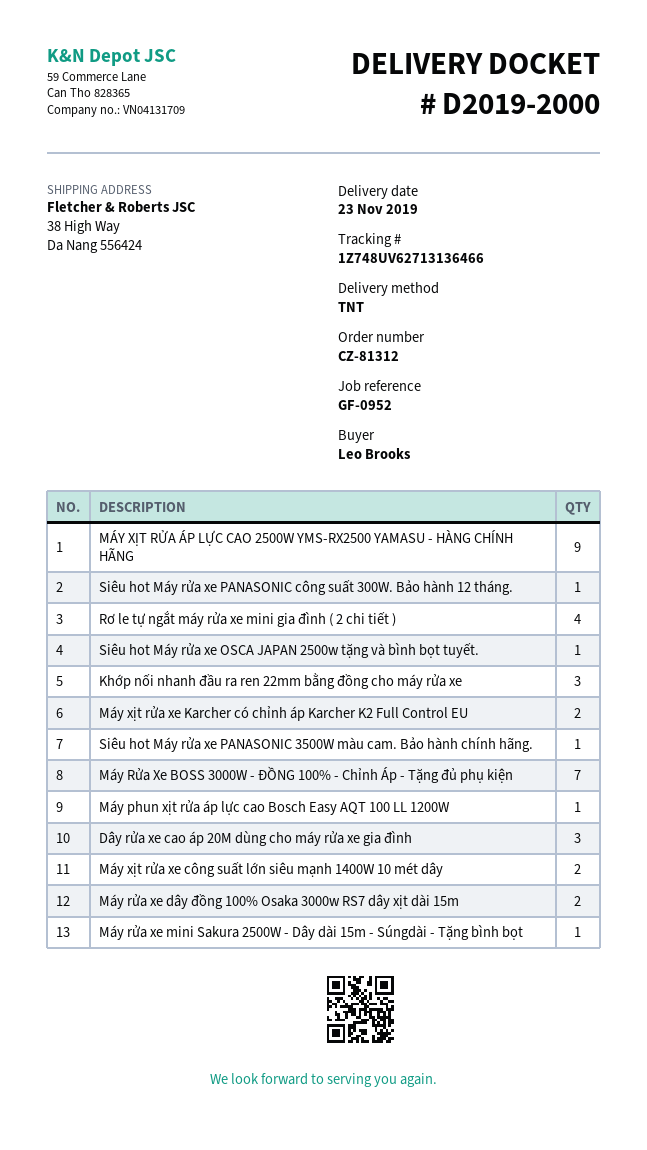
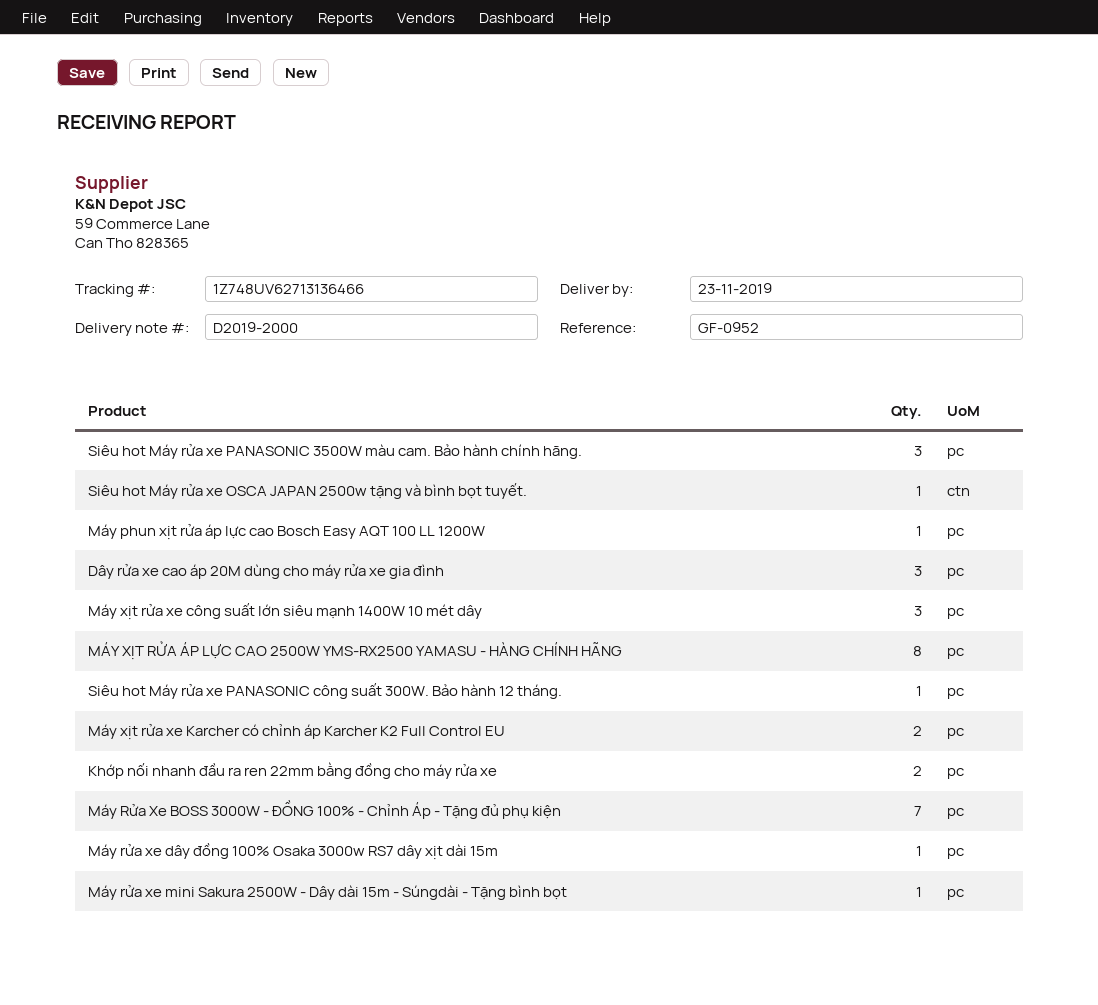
MÁY XỊT RỬA ÁP LỰC CAO 2500W YMS-RX2500 YAMASU - HÀNG CHÍNH HÃNG: 9 -> 8
Rơ le tự ngắt máy rửa xe mini gia đình ( 2 chi tiết ): 4 -> none
Khớp nối nhanh đầu ra ren 22mm bằng đồng cho máy rửa xe: 3 -> 2
Siêu hot Máy rửa xe PANASONIC 3500W màu cam. Bảo hành chính hãng.: 1 -> 3
Máy xịt rửa xe công suất lớn siêu mạnh 1400W 10 mét dây: 2 -> 3
Máy rửa xe dây đồng 100% Osaka 3000w RS7 dây xịt dài 15m: 2 -> 1

